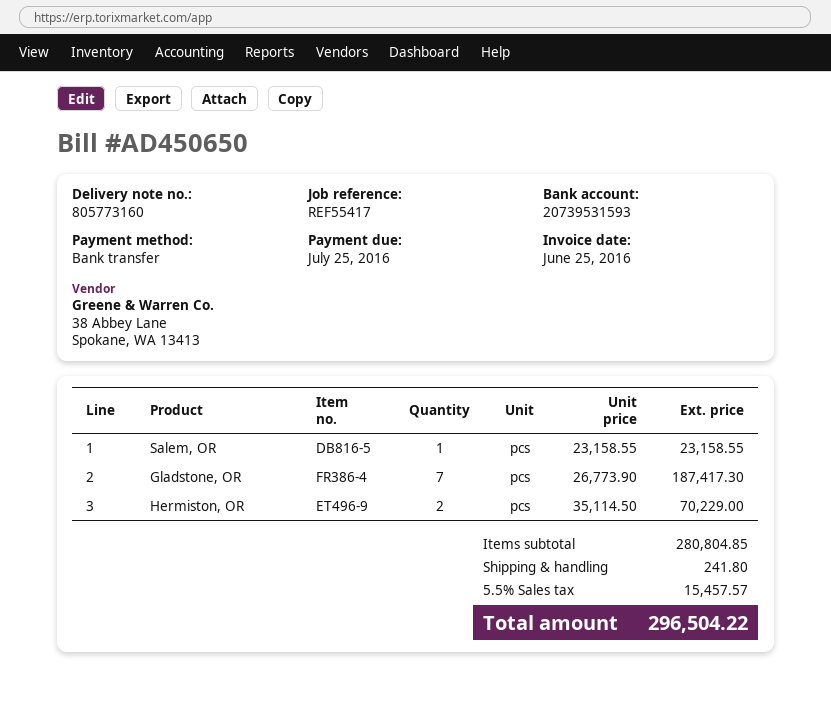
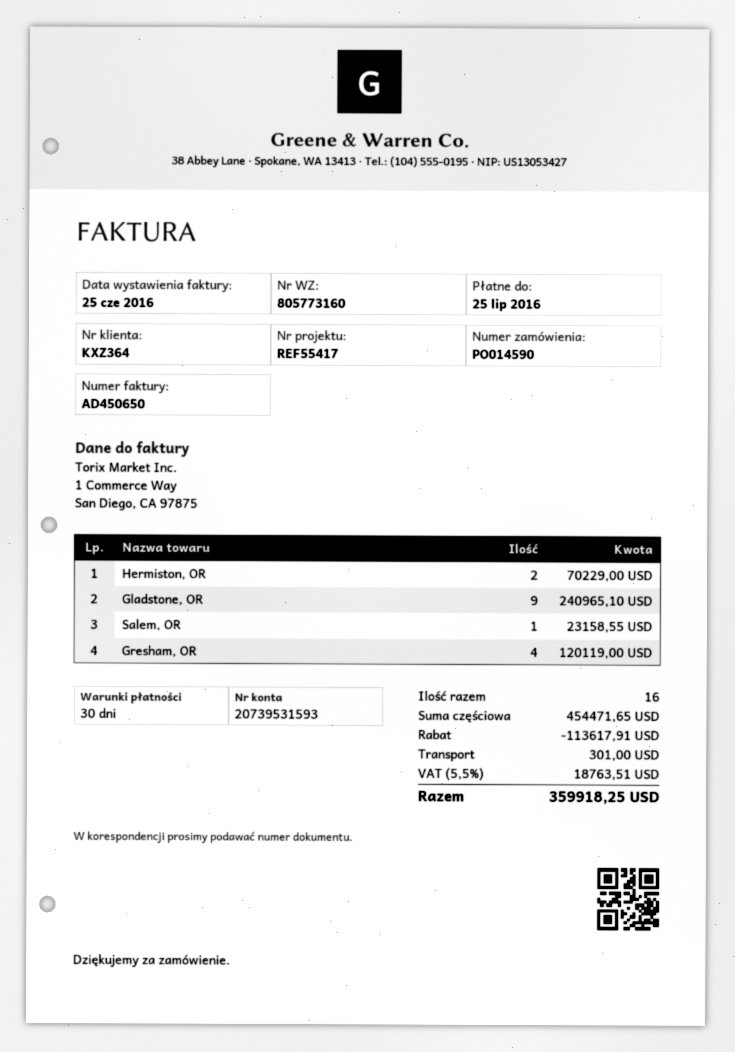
Gladstone, OR: 7 for 187417.30 -> 9 for 240965.10
Gresham, OR: none -> 4 for 120119.00
subtotal: 280804.85 -> 454471.65
discount: none -> 113617.91
shipping: 241.80 -> 301.00
tax: 5.5% = 15457.57 -> 5.5% = 18763.51
total: 296504.22 -> 359918.25

